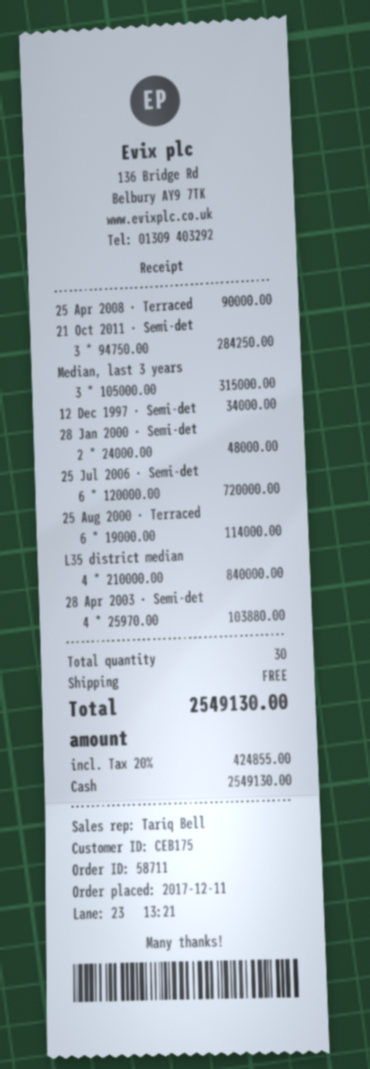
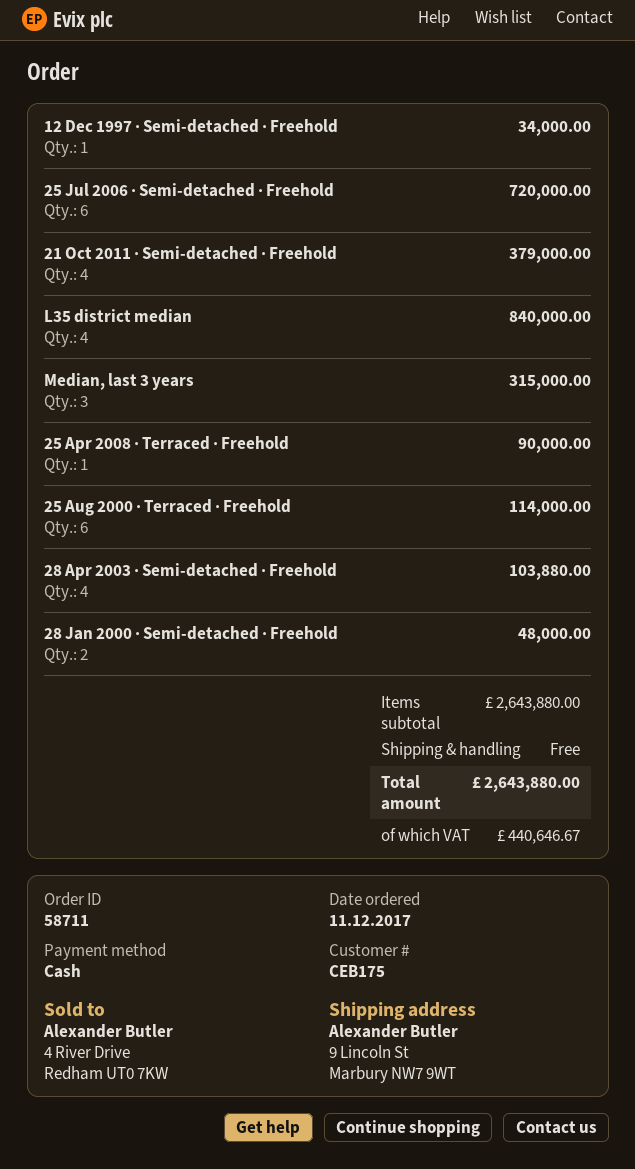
21 Oct 2011 · Semi-det: 3 for 284250.00 -> 4 for 379000.00
tax: 424855.00 -> 440646.67
total: 2549130.00 -> 2643880.00

